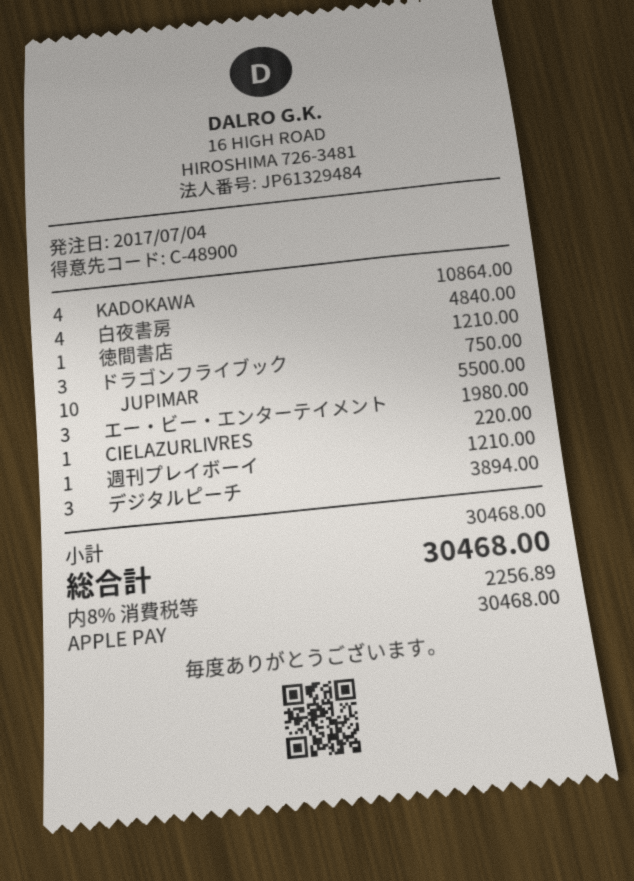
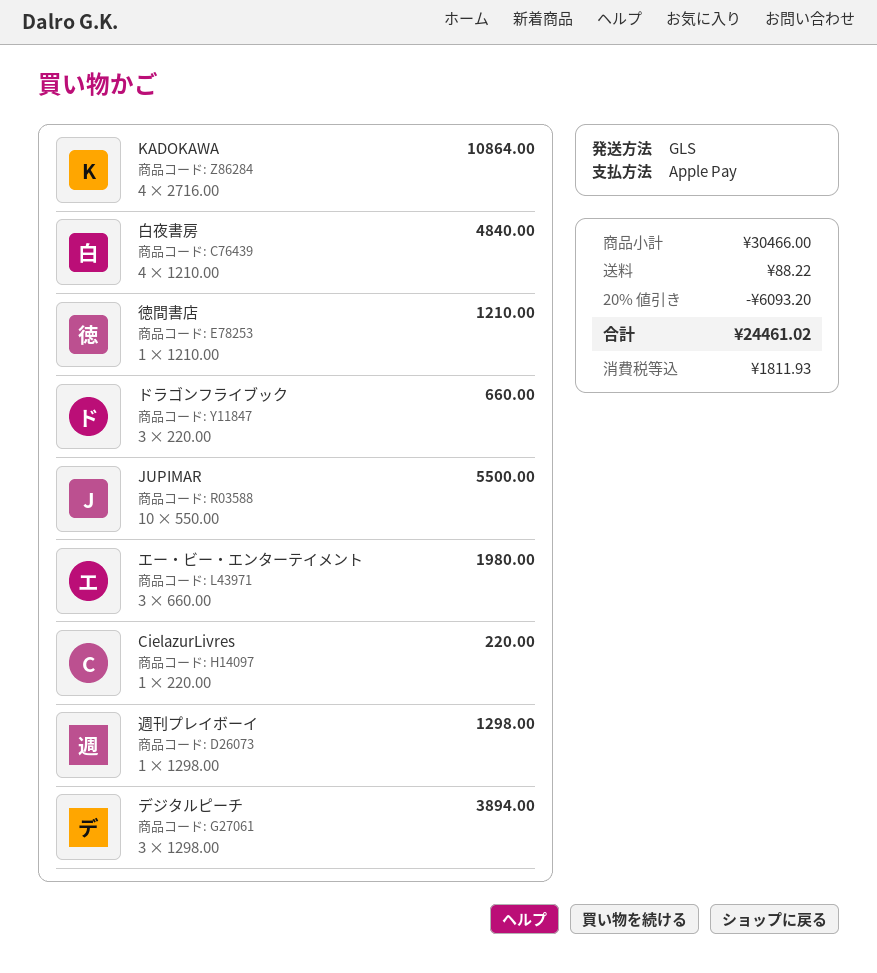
ドラゴンフライブック: 3 for 750.00 -> 3 for 660.00
週刊プレイボーイ: 1 for 1210.00 -> 1 for 1298.00
subtotal: 30468.00 -> 30466.00
discount: none -> 20% = 6093.20
shipping: none -> 88.22
tax: 2256.89 -> 1811.93
total: 30468.00 -> 24461.02

